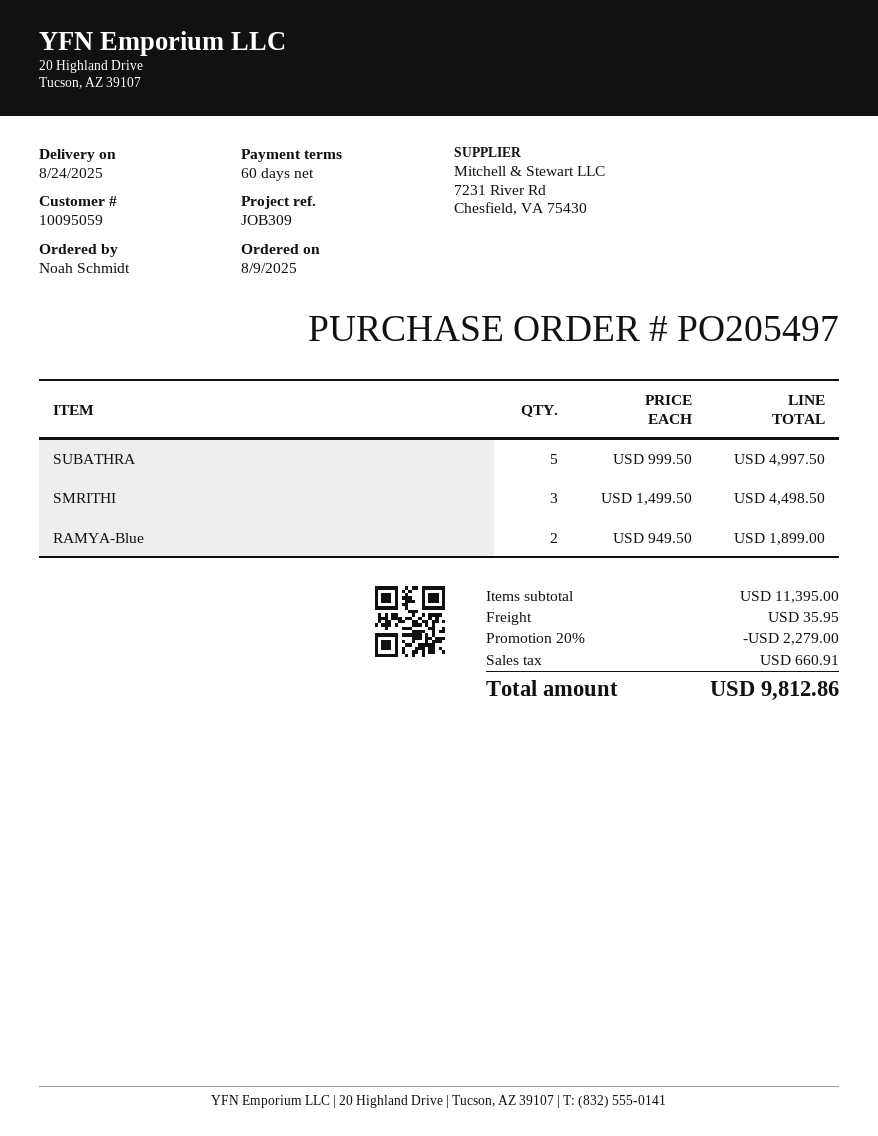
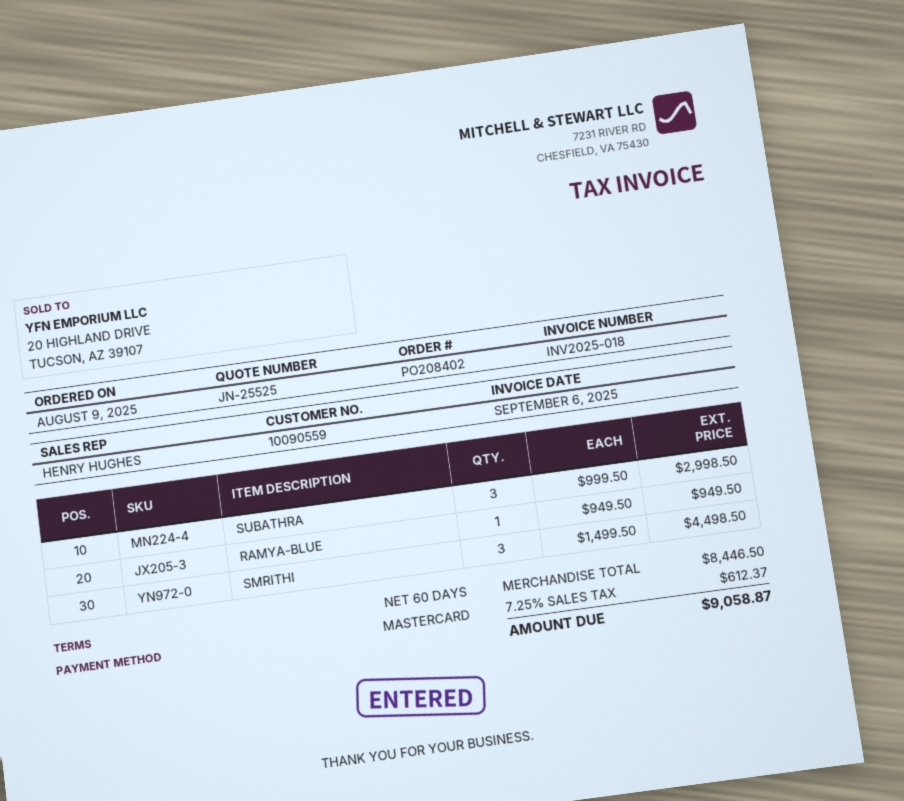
order number: PO205497 -> PO208402
customer number: 10095059 -> 10090559
SUBATHRA: 5 x 999.50 = 4997.50 -> 3 x 999.50 = 2998.50
RAMYA-Blue: 2 x 949.50 = 1899.00 -> 1 x 949.50 = 949.50
subtotal: 11395.00 -> 8446.50
discount: 20% = 2279.00 -> none
shipping: 35.95 -> none
tax: 660.91 -> 612.37
total: 9812.86 -> 9058.87

